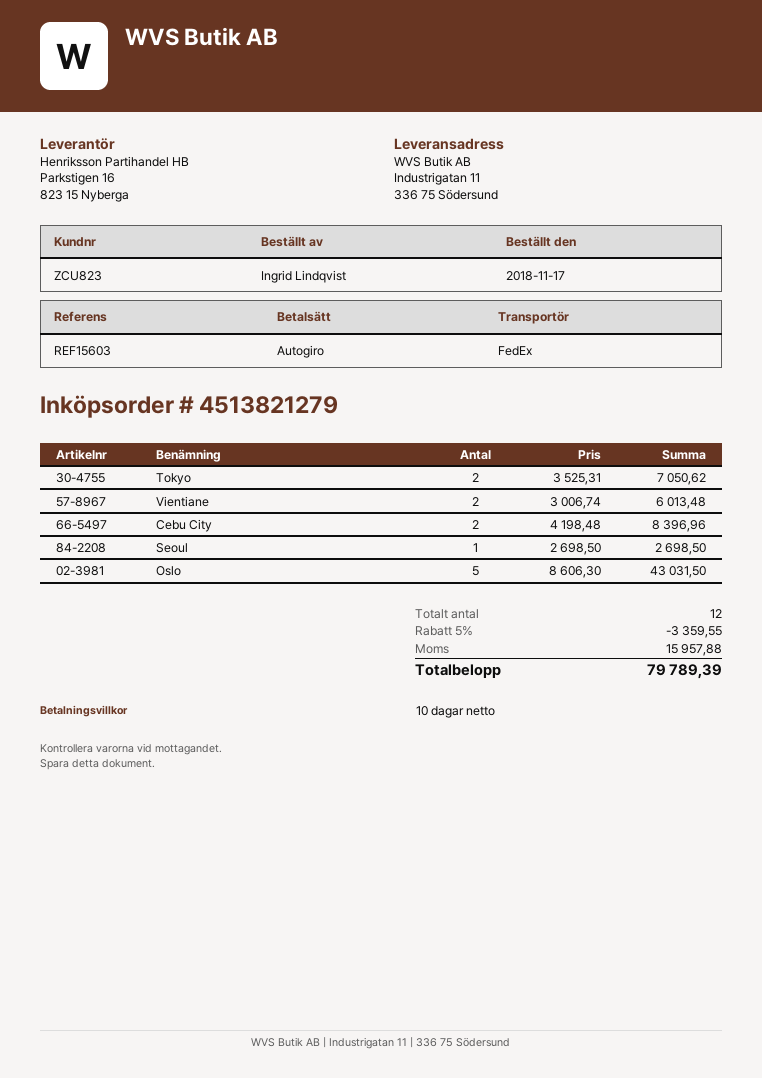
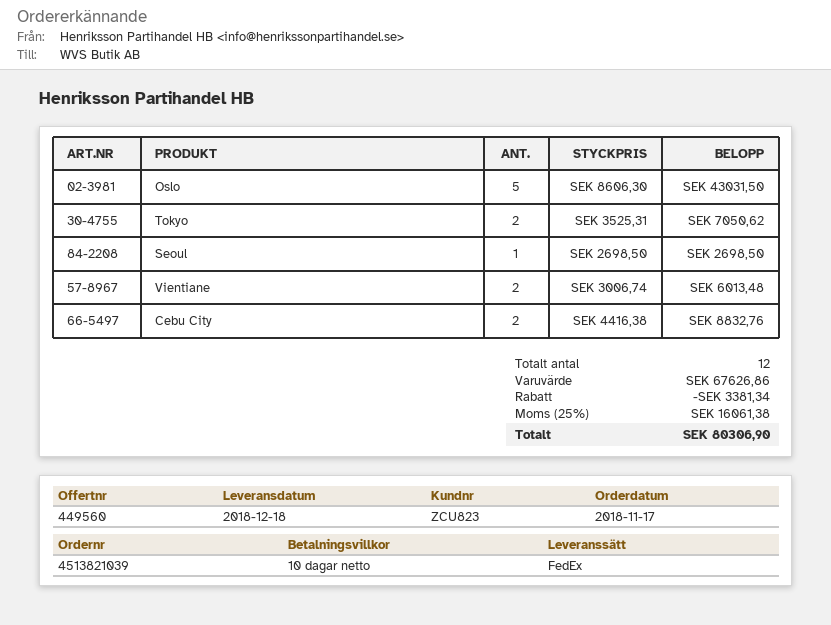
order number: 4513821279 -> 4513821039
Cebu City: 2 x 4198.48 = 8396.96 -> 2 x 4416.38 = 8832.76
discount: 3359.55 -> 3381.34
tax: 15957.88 -> 16061.38
total: 79789.39 -> 80306.90

